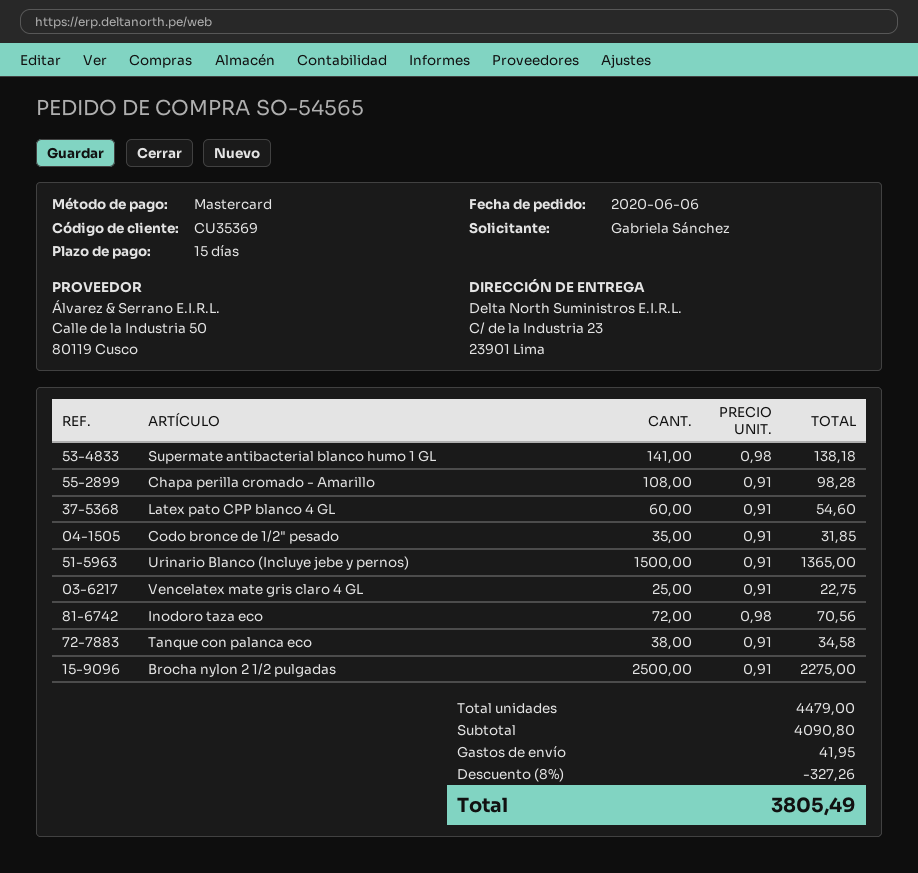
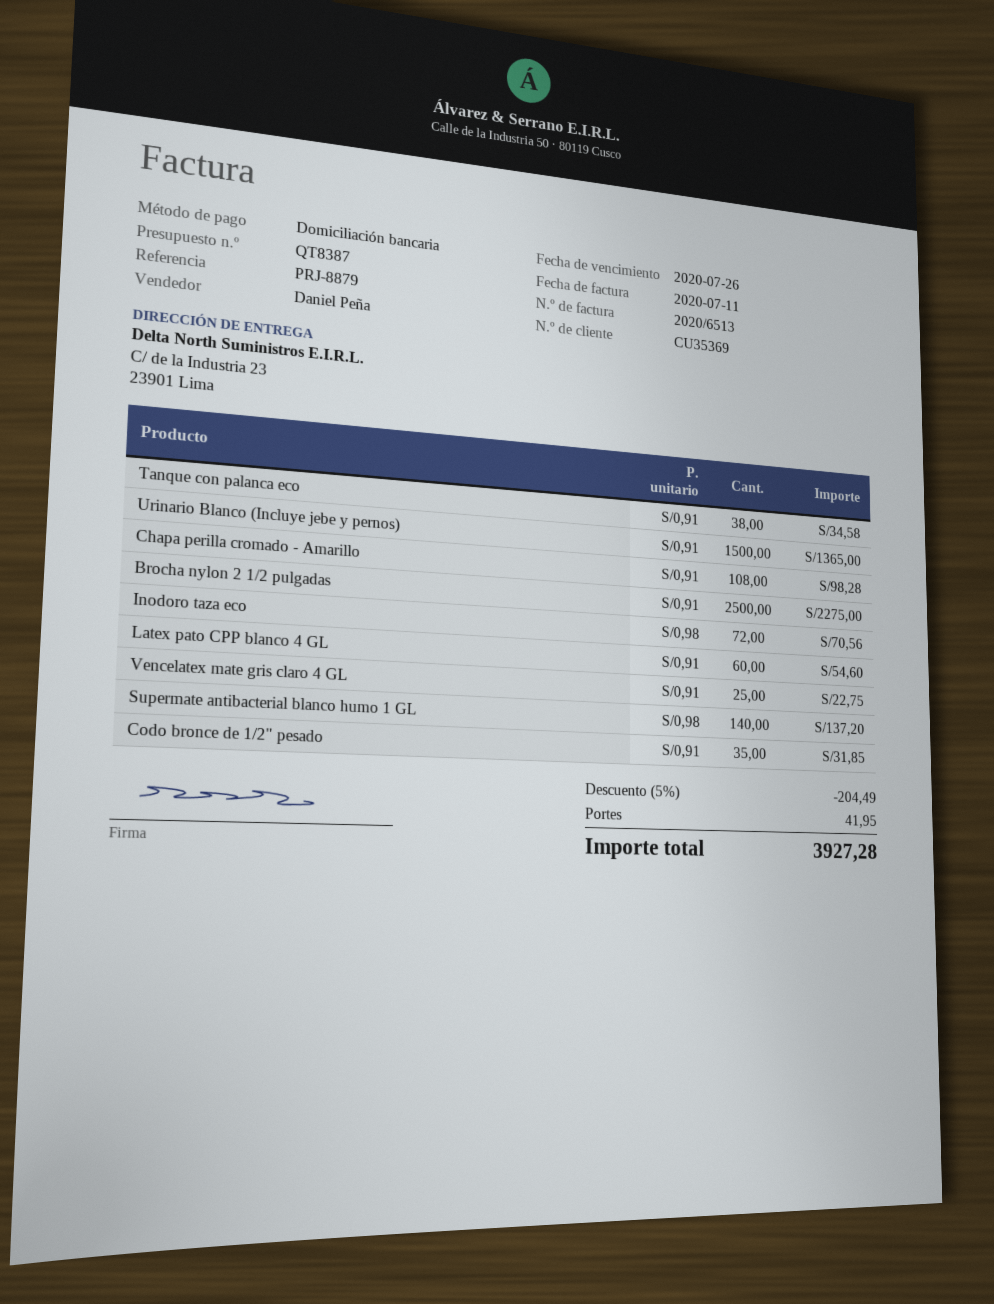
payment method: Mastercard -> direct debit
Supermate antibacterial blanco humo 1 GL: 141 x 0.98 = 138.18 -> 140 x 0.98 = 137.20
discount: 8% = 327.26 -> 5% = 204.49
total: 3805.49 -> 3927.28

